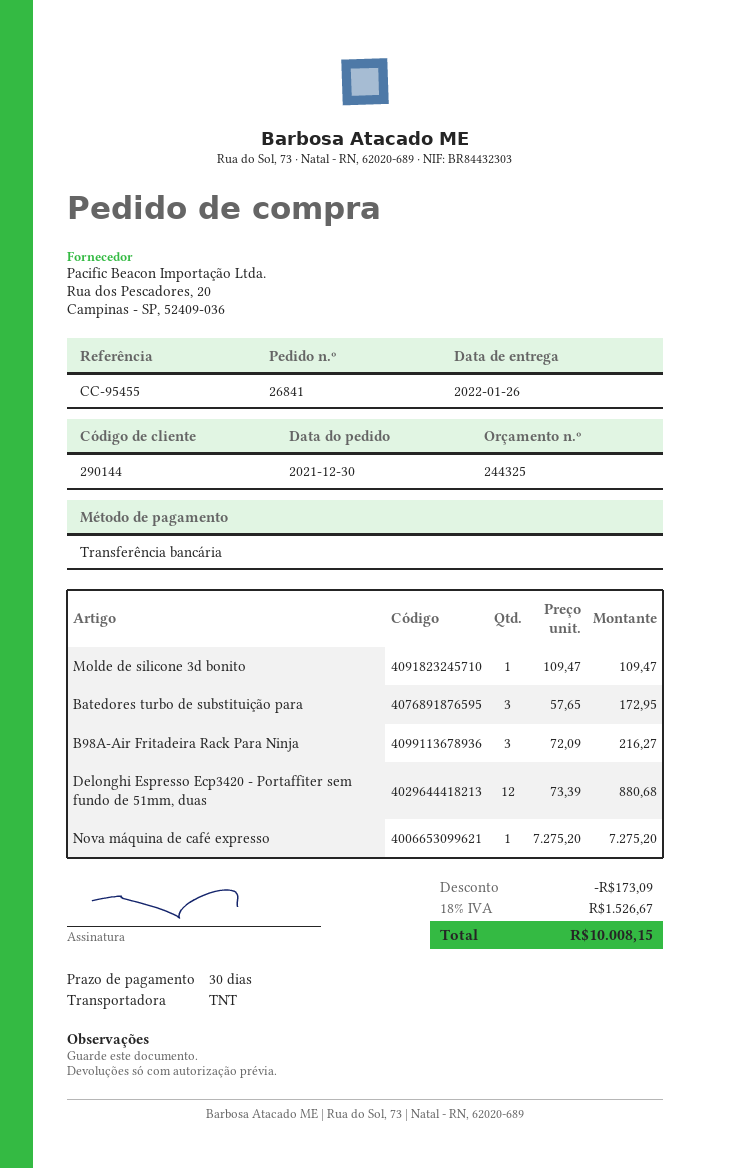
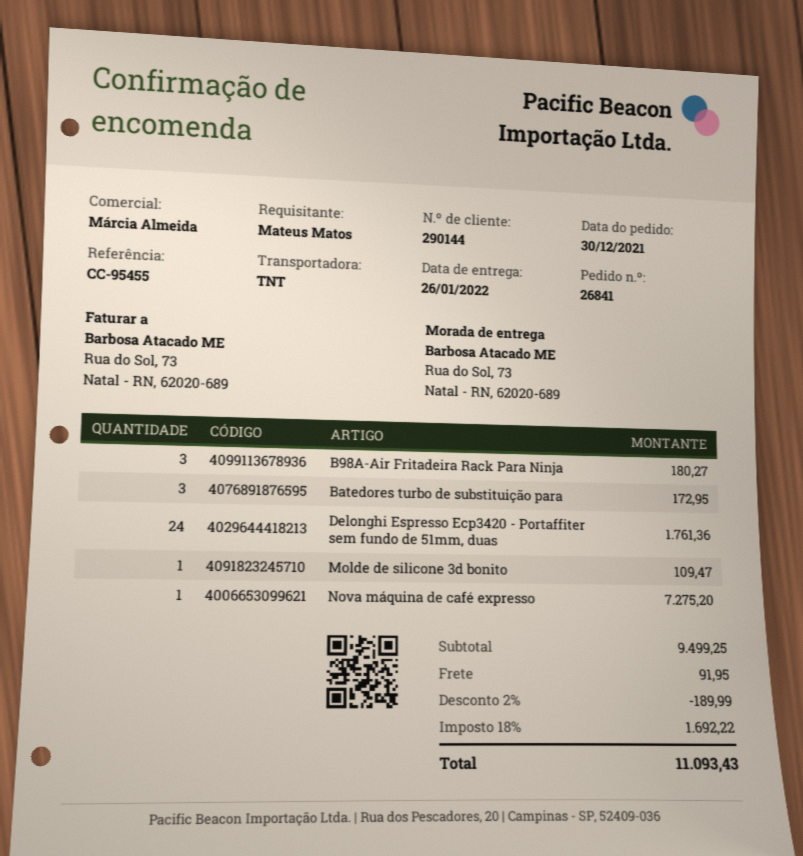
B98A-Air Fritadeira Rack Para Ninja: 3 for 216.27 -> 3 for 180.27
Delonghi Espresso Ecp3420 - Portaffiter sem fundo de 51mm, duas: 12 for 880.68 -> 24 for 1761.36
discount: 173.09 -> 189.99
shipping: none -> 91.95
tax: 18% = 1526.67 -> 18% = 1692.22
total: 10008.15 -> 11093.43

